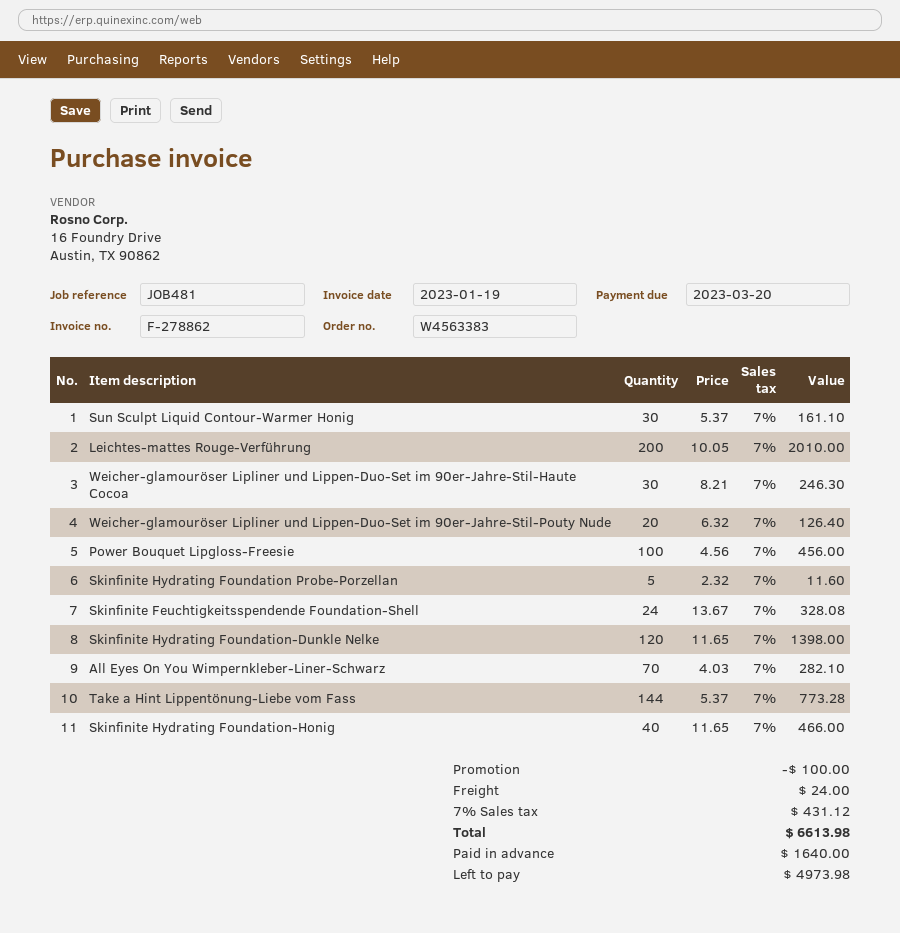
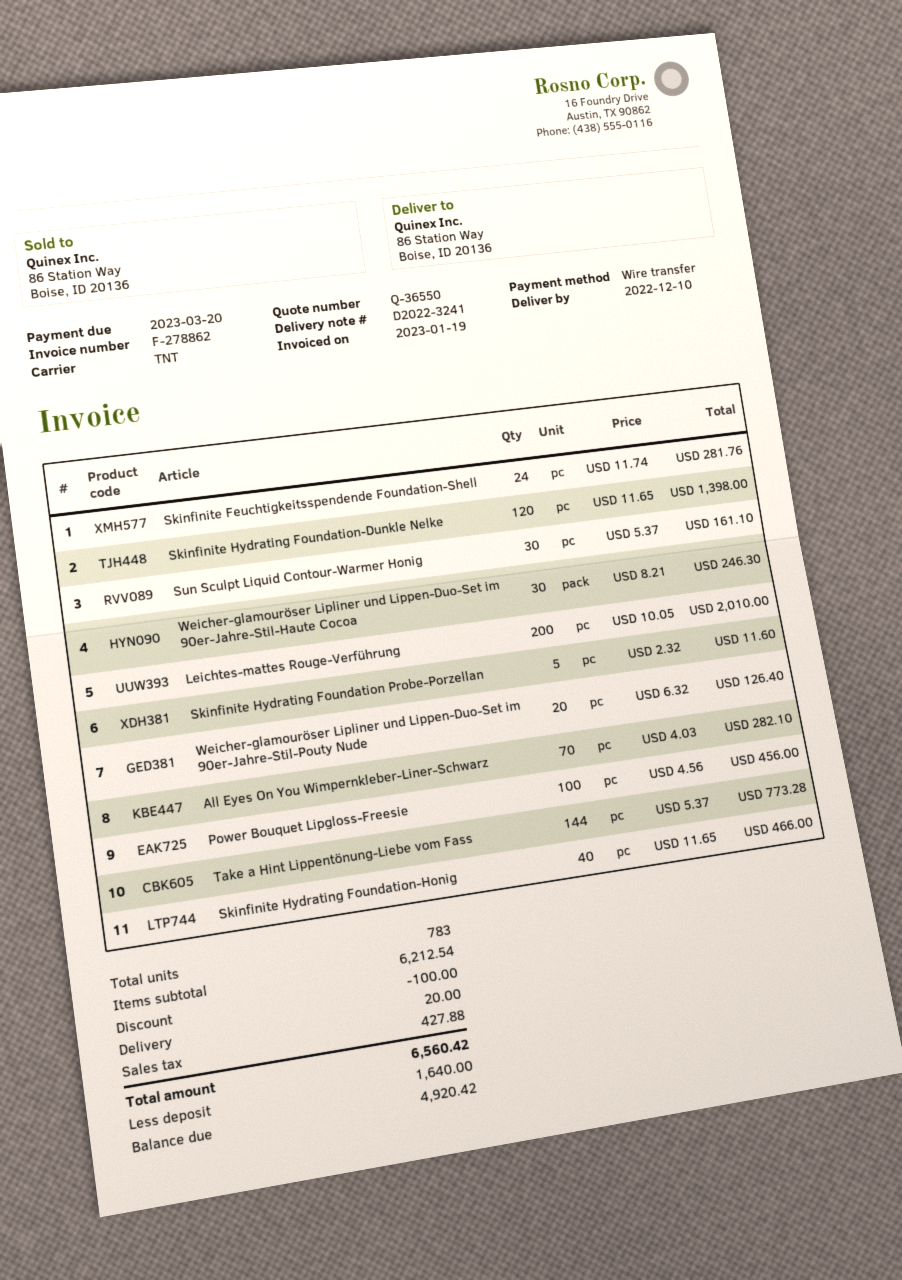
Skinfinite Feuchtigkeitsspendende Foundation-Shell: 24 x 13.67 = 328.08 -> 24 x 11.74 = 281.76
shipping: 24.00 -> 20.00
tax: 431.12 -> 427.88
total: 6613.98 -> 6560.42
balance: 4973.98 -> 4920.42

